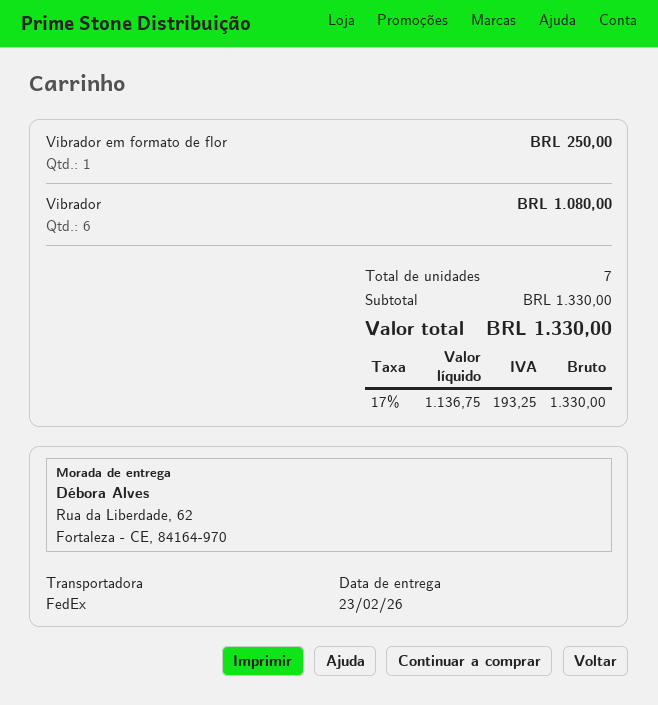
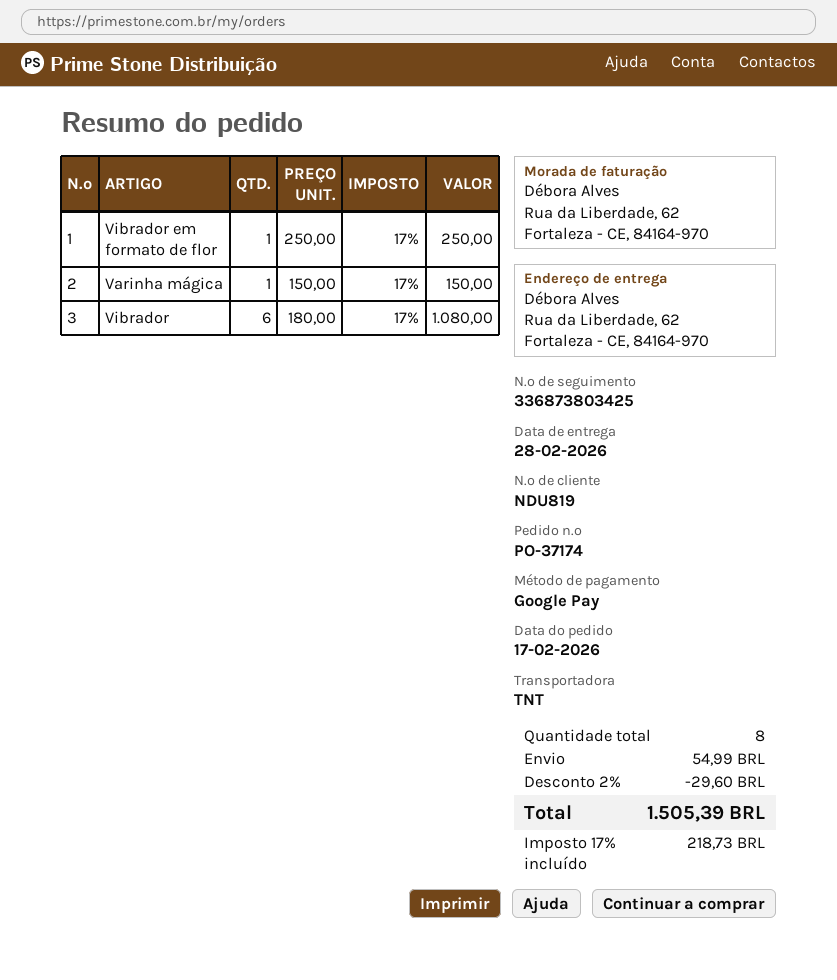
delivery date: 2026-02-23 -> 2026-02-28
shipping method: FedEx -> TNT
Varinha mágica: none -> 1 for 150.00
total quantity: 7 -> 8
discount: none -> 2% = 29.60
shipping: none -> 54.99
tax: 17% = 193.25 -> 17% = 218.73
total: 1330.00 -> 1505.39

